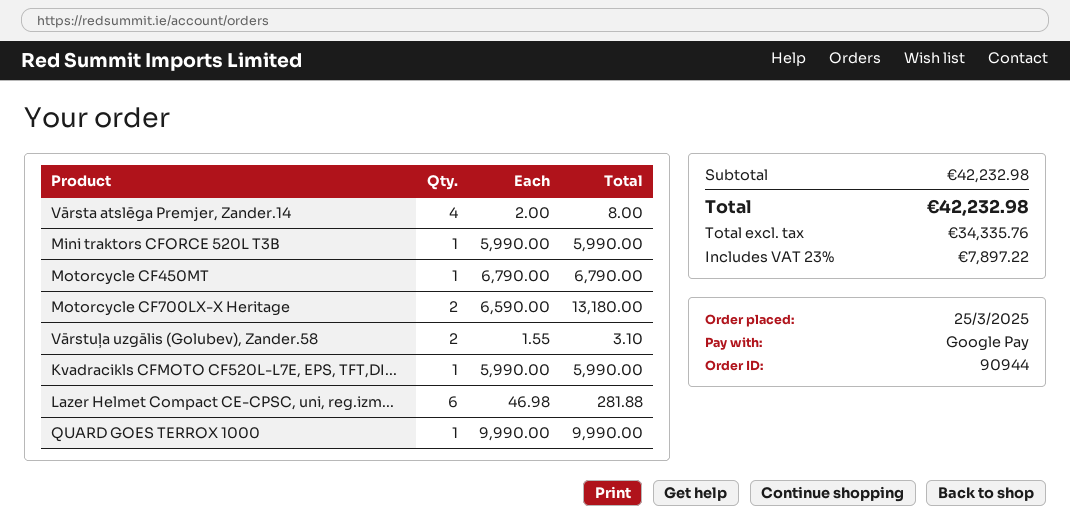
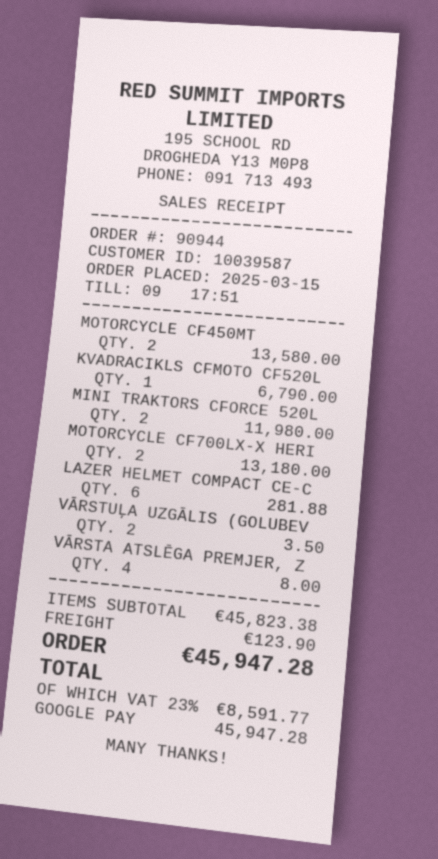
order date: 2025-03-25 -> 2025-03-15
Mini traktors CFORCE 520L T3B: 1 for 5990.00 -> 2 for 11980.00
Motorcycle CF450MT: 1 for 6790.00 -> 2 for 13580.00
Vārstuļa uzgālis (Golubev), Zander.58: 2 for 3.10 -> 2 for 3.50
Kvadracikls CFMOTO CF520L-L7E, EPS, TFT,DI...: 1 for 5990.00 -> 1 for 6790.00
QUARD GOES TERROX 1000: 1 for 9990.00 -> none
subtotal: 42232.98 -> 45823.38
shipping: none -> 123.90
tax: 23% = 7897.22 -> 23% = 8591.77
total: 42232.98 -> 45947.28

